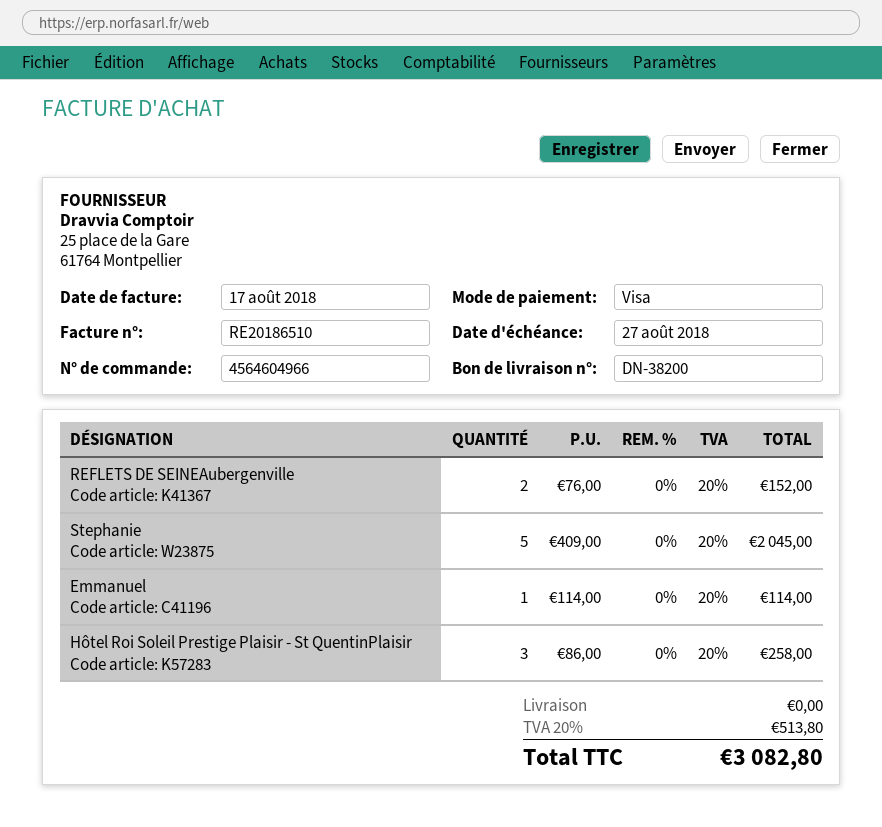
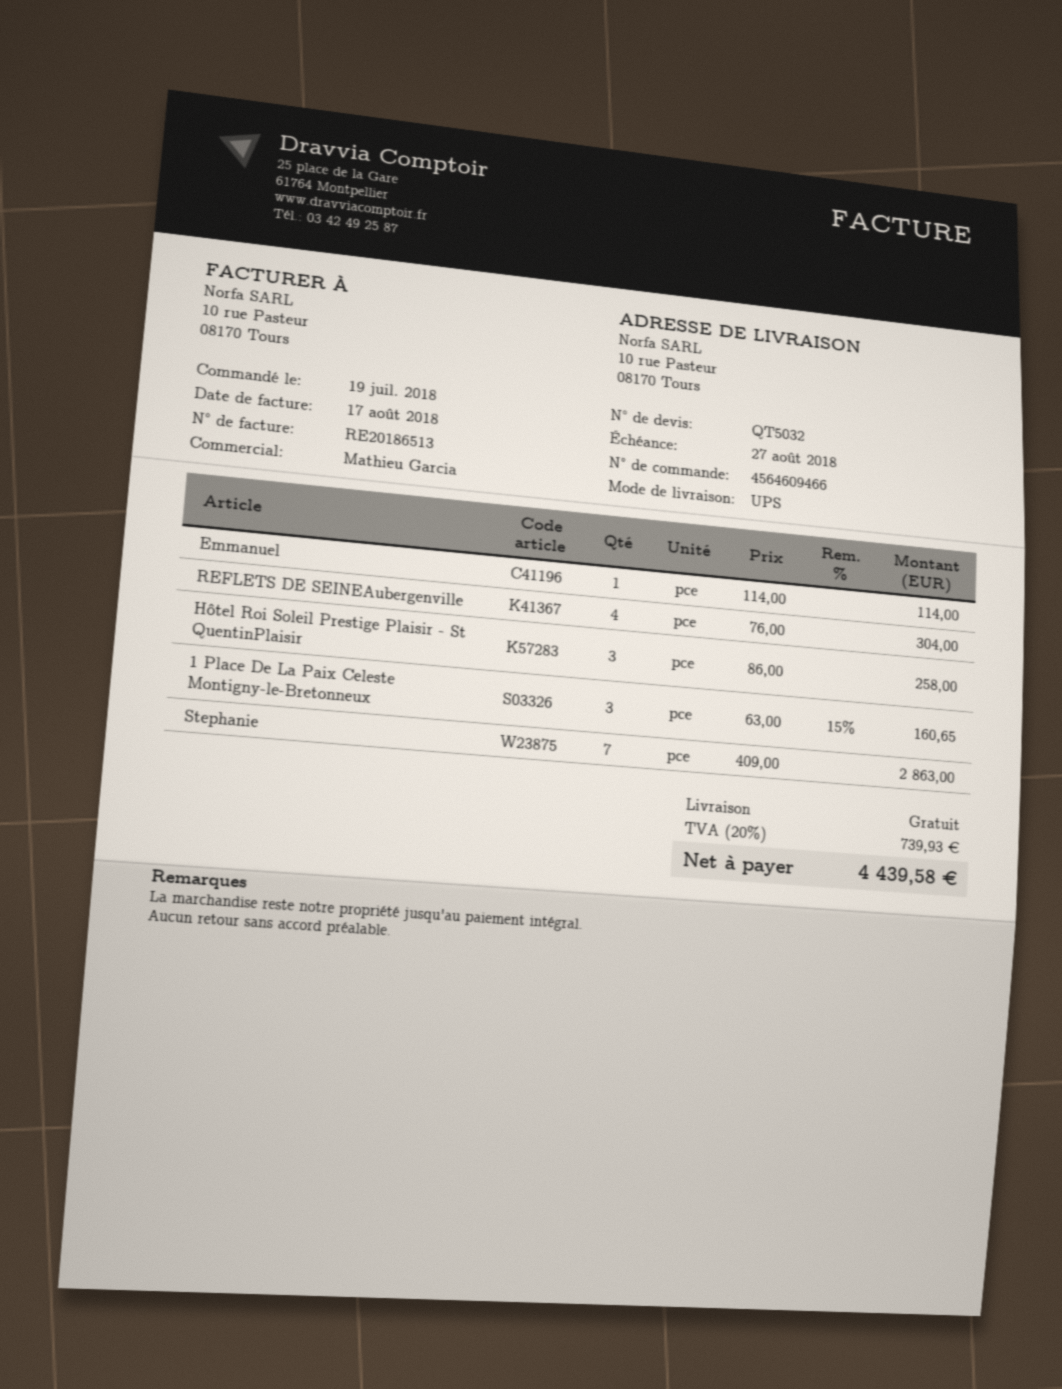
order number: 4564604966 -> 4564609466
invoice number: RE20186510 -> RE20186513
REFLETS DE SEINEAubergenville: 2 x 76.00 = 152.00 -> 4 x 76.00 = 304.00
Stephanie: 5 x 409.00 = 2045.00 -> 7 x 409.00 = 2863.00
1 Place De La Paix Celeste Montigny-le-Bretonneux: none -> 3 x 63.00 - 15% = 160.65
tax: 20% = 513.80 -> 20% = 739.93
total: 3082.80 -> 4439.58

